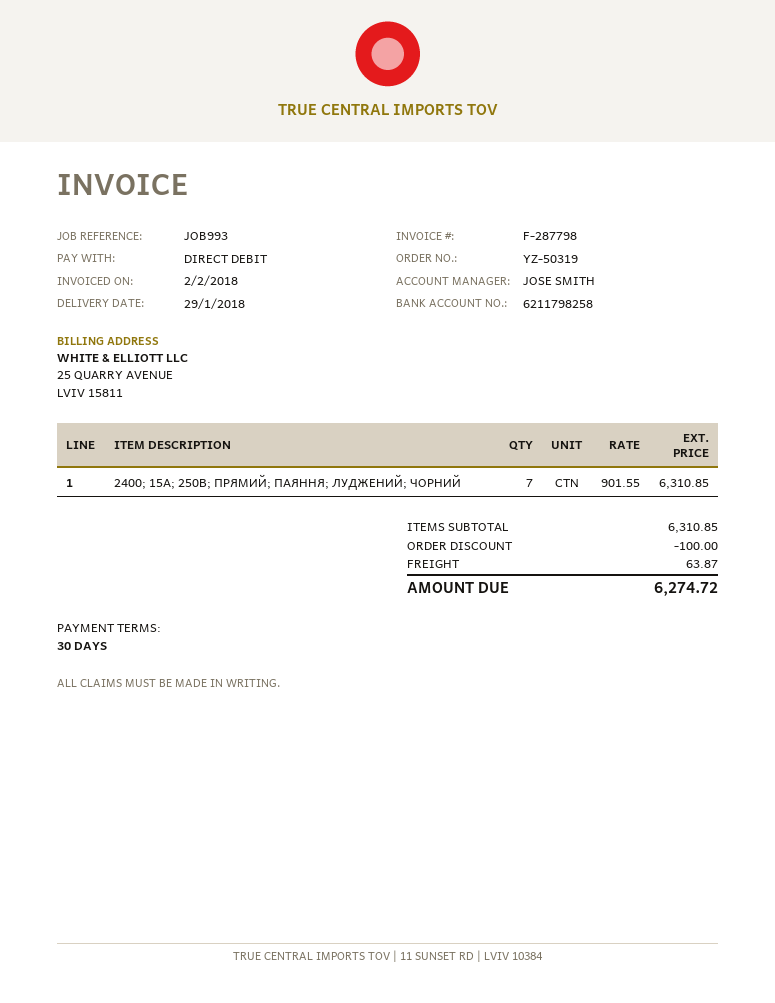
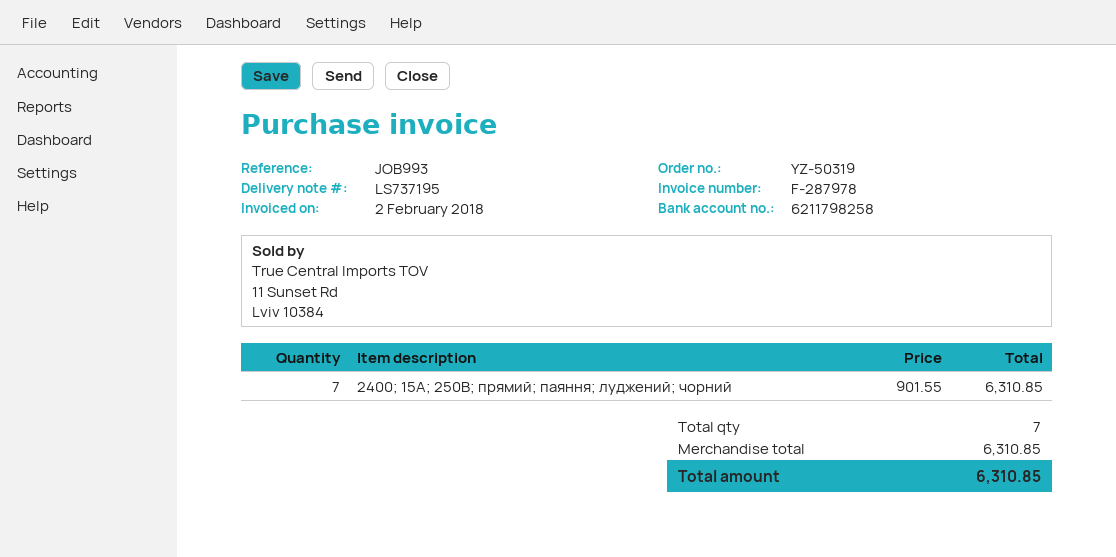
invoice number: F-287798 -> F-287978
discount: 100.00 -> none
shipping: 63.87 -> none
total: 6274.72 -> 6310.85

